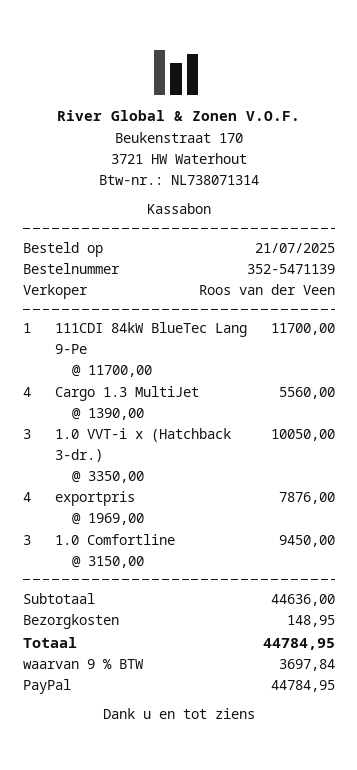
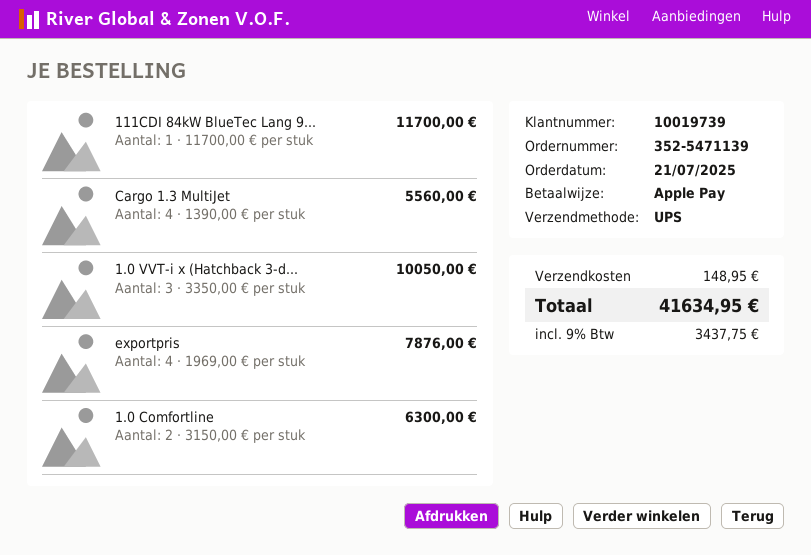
payment method: PayPal -> Apple Pay
1.0 Comfortline: 3 x 3150.00 = 9450.00 -> 2 x 3150.00 = 6300.00
tax: 9% = 3697.84 -> 9% = 3437.75
total: 44784.95 -> 41634.95

